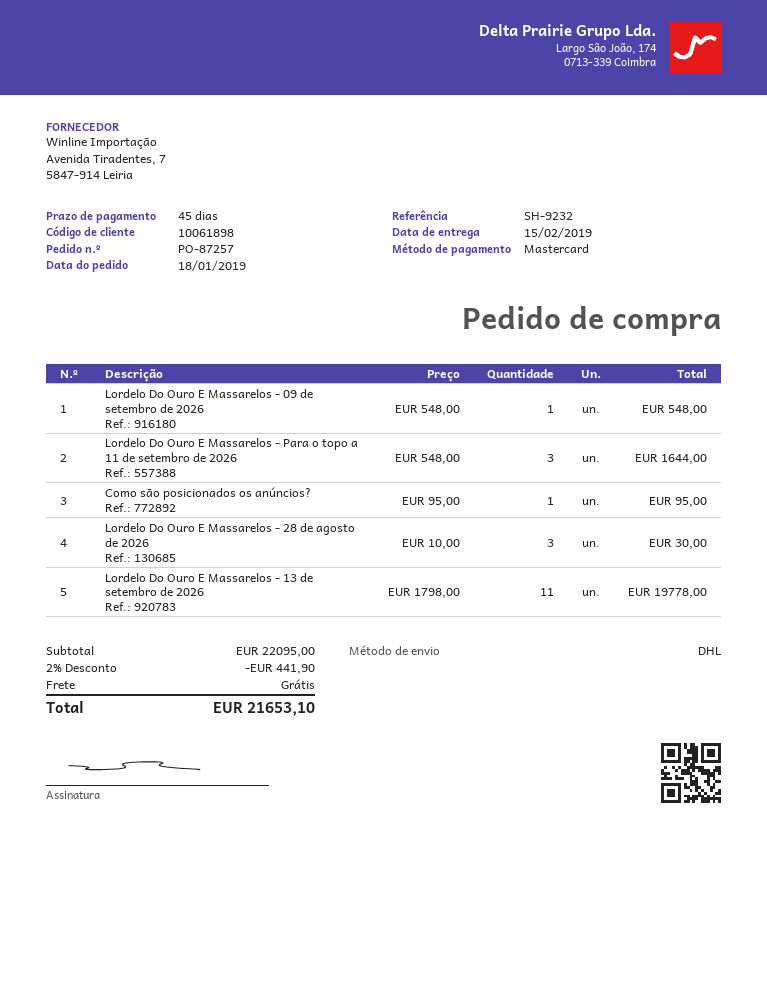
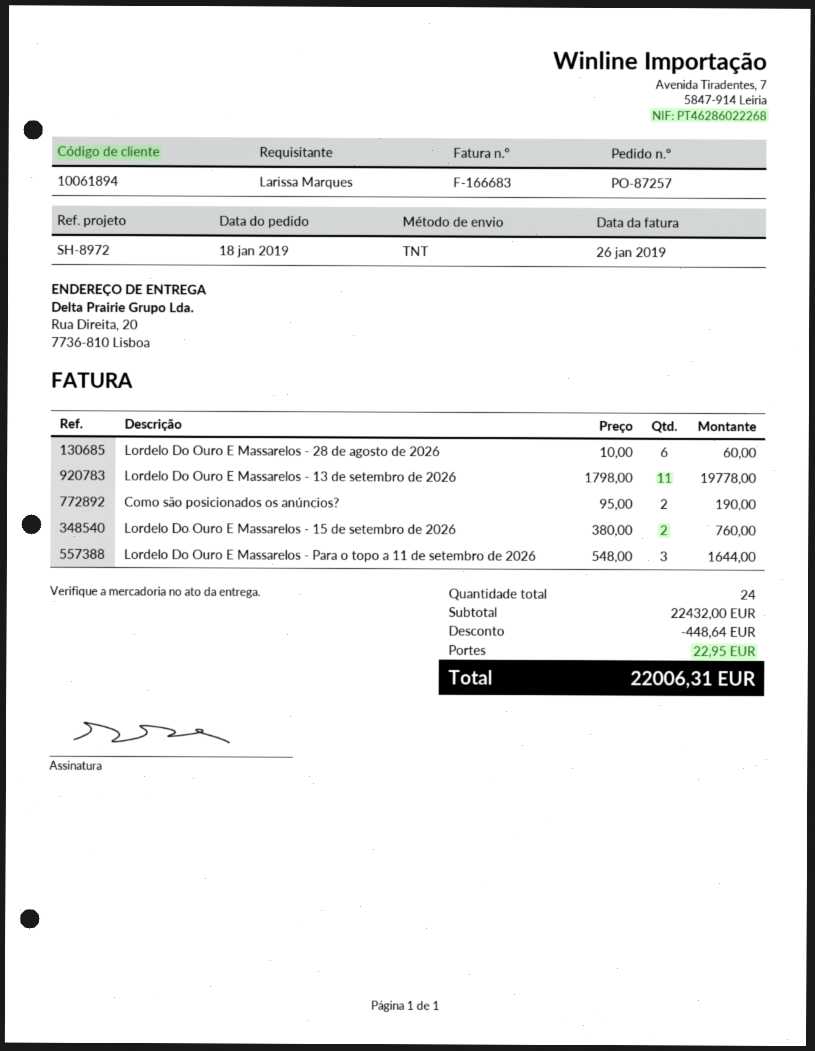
customer number: 10061898 -> 10061894
reference: SH-9232 -> SH-8972
shipping method: DHL -> TNT
Lordelo Do Ouro E Massarelos - 09 de setembro de 2026: 1 x 548.00 = 548.00 -> none
Como são posicionados os anúncios?: 1 x 95.00 = 95.00 -> 2 x 95.00 = 190.00
Lordelo Do Ouro E Massarelos - 28 de agosto de 2026: 3 x 10.00 = 30.00 -> 6 x 10.00 = 60.00
Lordelo Do Ouro E Massarelos - 15 de setembro de 2026: none -> 2 x 380.00 = 760.00
subtotal: 22095.00 -> 22432.00
discount: 441.90 -> 448.64
shipping: 0.00 -> 22.95
total: 21653.10 -> 22006.31

